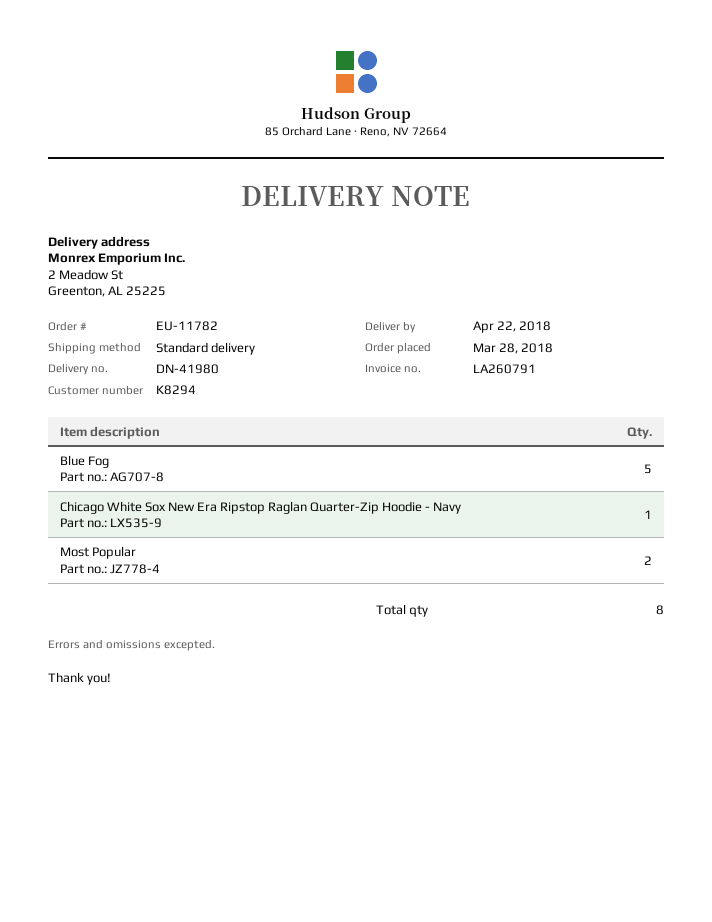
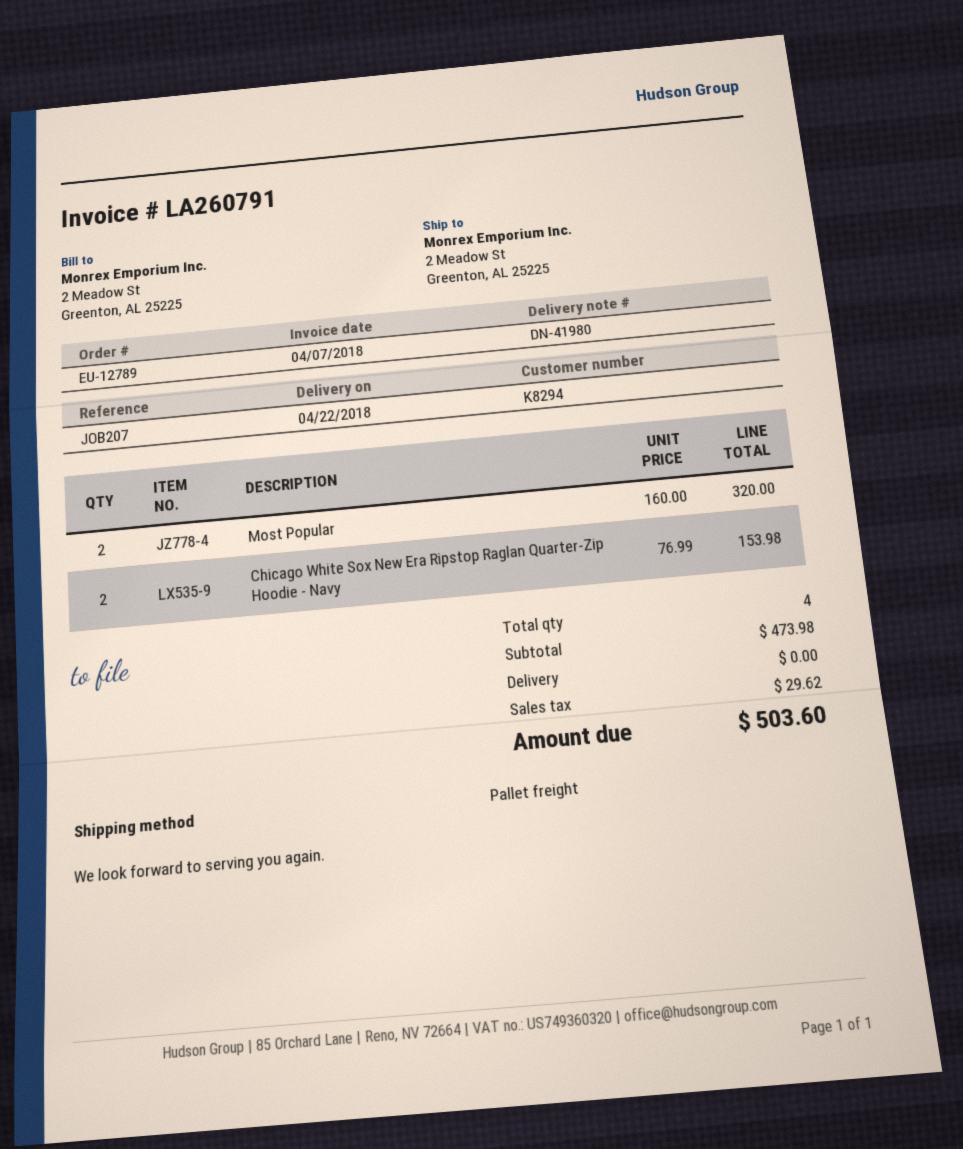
order number: EU-11782 -> EU-12789
shipping method: standard -> pallet freight
Blue Fog: 5 -> none
Chicago White Sox New Era Ripstop Raglan Quarter-Zip Hoodie - Navy: 1 -> 2
total quantity: 8 -> 4

